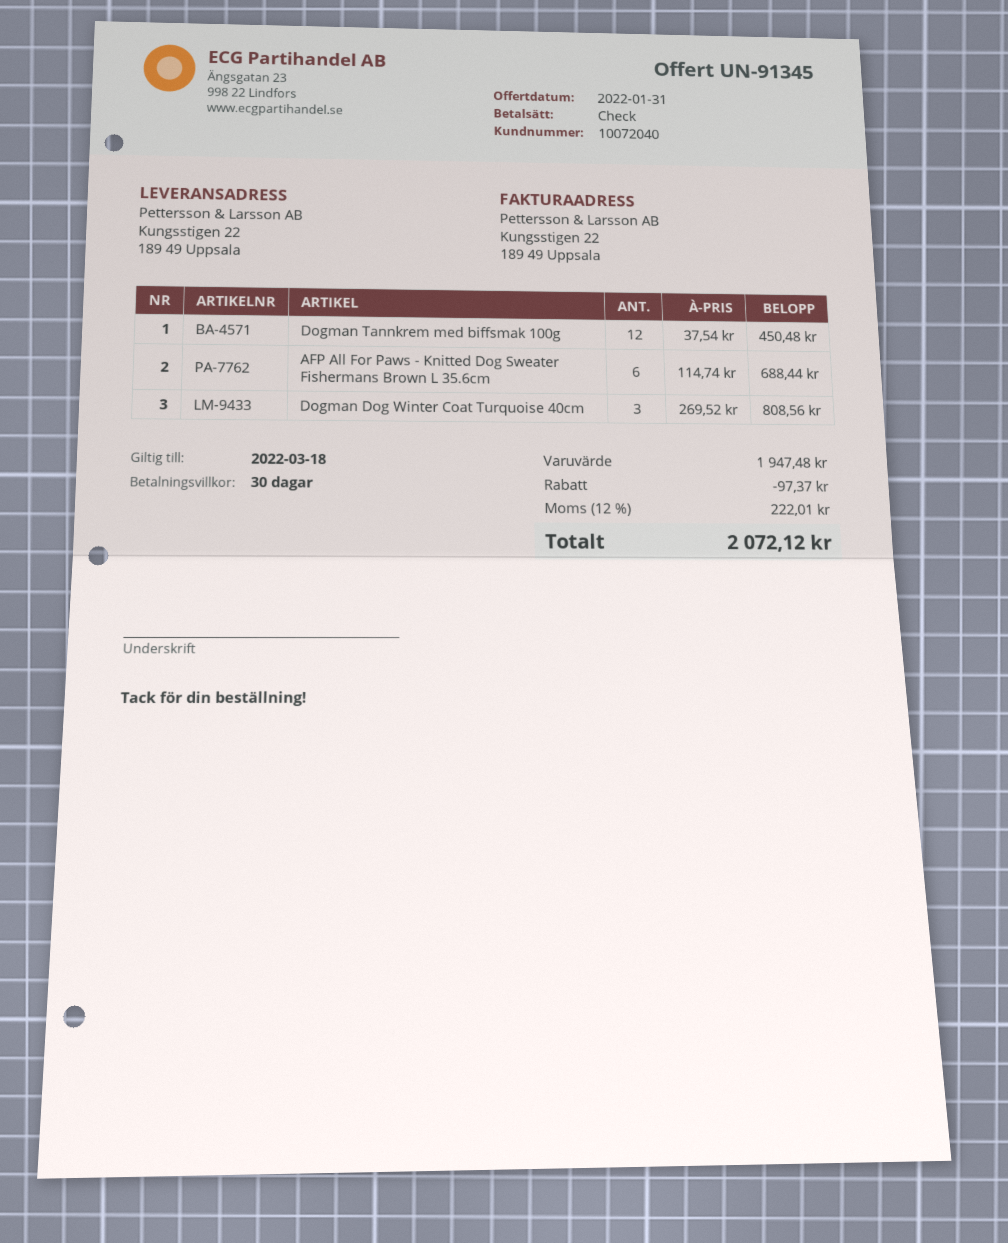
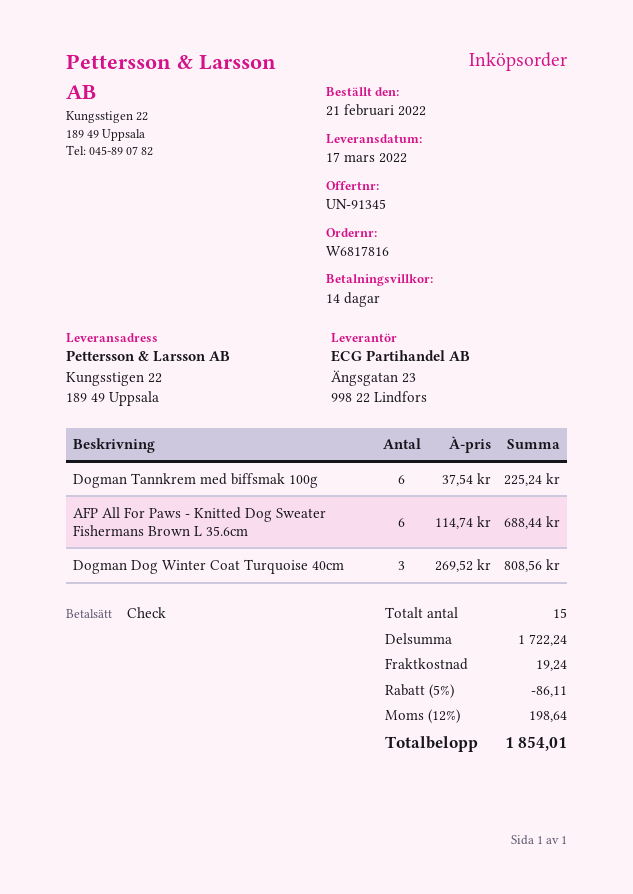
payment terms: 30 days -> 14 days
Dogman Tannkrem med biffsmak 100g: 12 x 37.54 = 450.48 -> 6 x 37.54 = 225.24
subtotal: 1947.48 -> 1722.24
discount: 97.37 -> 86.11
shipping: none -> 19.24
tax: 12% = 222.01 -> 12% = 198.64
total: 2072.12 -> 1854.01

